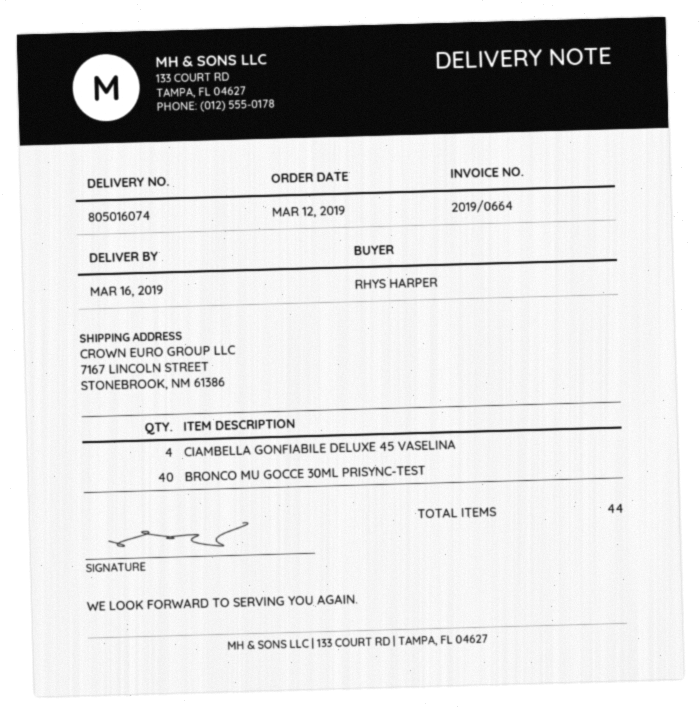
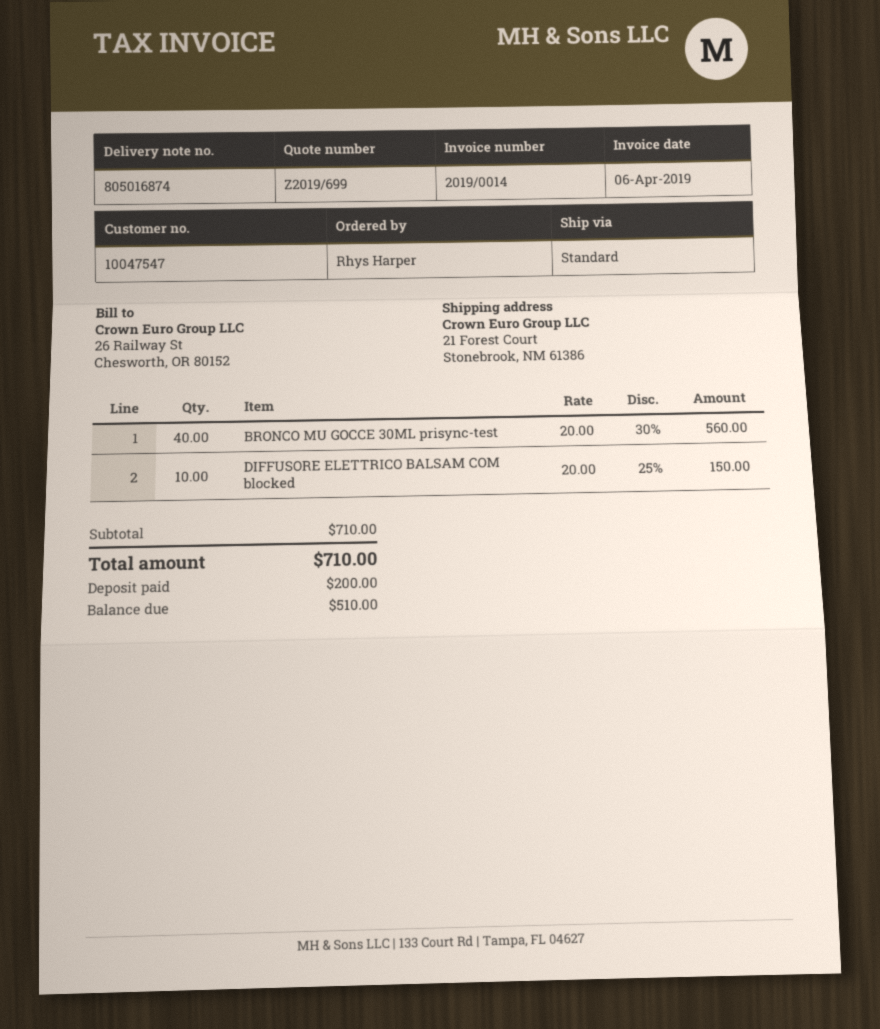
delivery note number: 805016074 -> 805016874
invoice number: 2019/0664 -> 2019/0014
ship to: 7167 LINCOLN STREET, STONEBROOK, NM 61386 -> 21 Forest Court, Stonebrook, NM 61386
CIAMBELLA GONFIABILE DELUXE 45 VASELINA: 4 -> none
DIFFUSORE ELETTRICO BALSAM COM blocked: none -> 10

